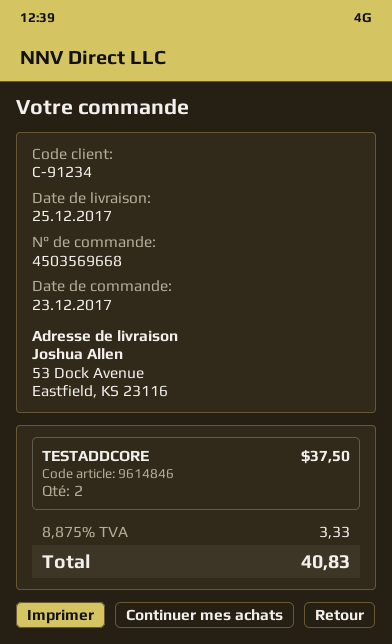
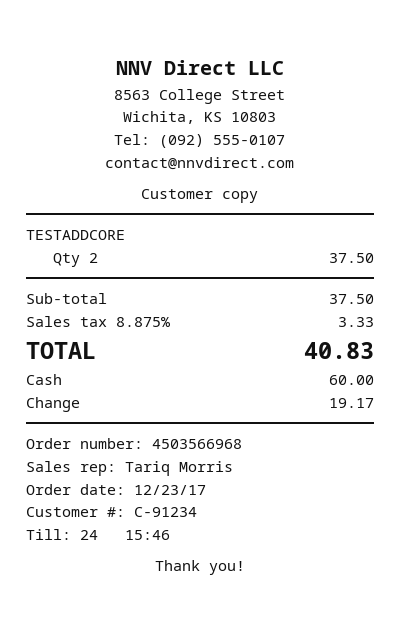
order number: 4503569668 -> 4503566968

